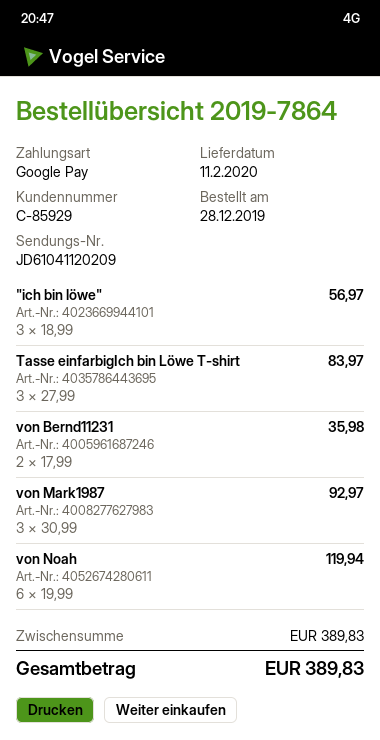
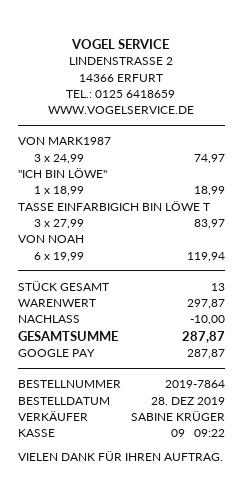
"ich bin löwe": 3 x 18.99 = 56.97 -> 1 x 18.99 = 18.99
von Bernd11231: 2 x 17.99 = 35.98 -> none
von Mark1987: 3 x 30.99 = 92.97 -> 3 x 24.99 = 74.97
subtotal: 389.83 -> 297.87
discount: none -> 10.00
total: 389.83 -> 287.87

